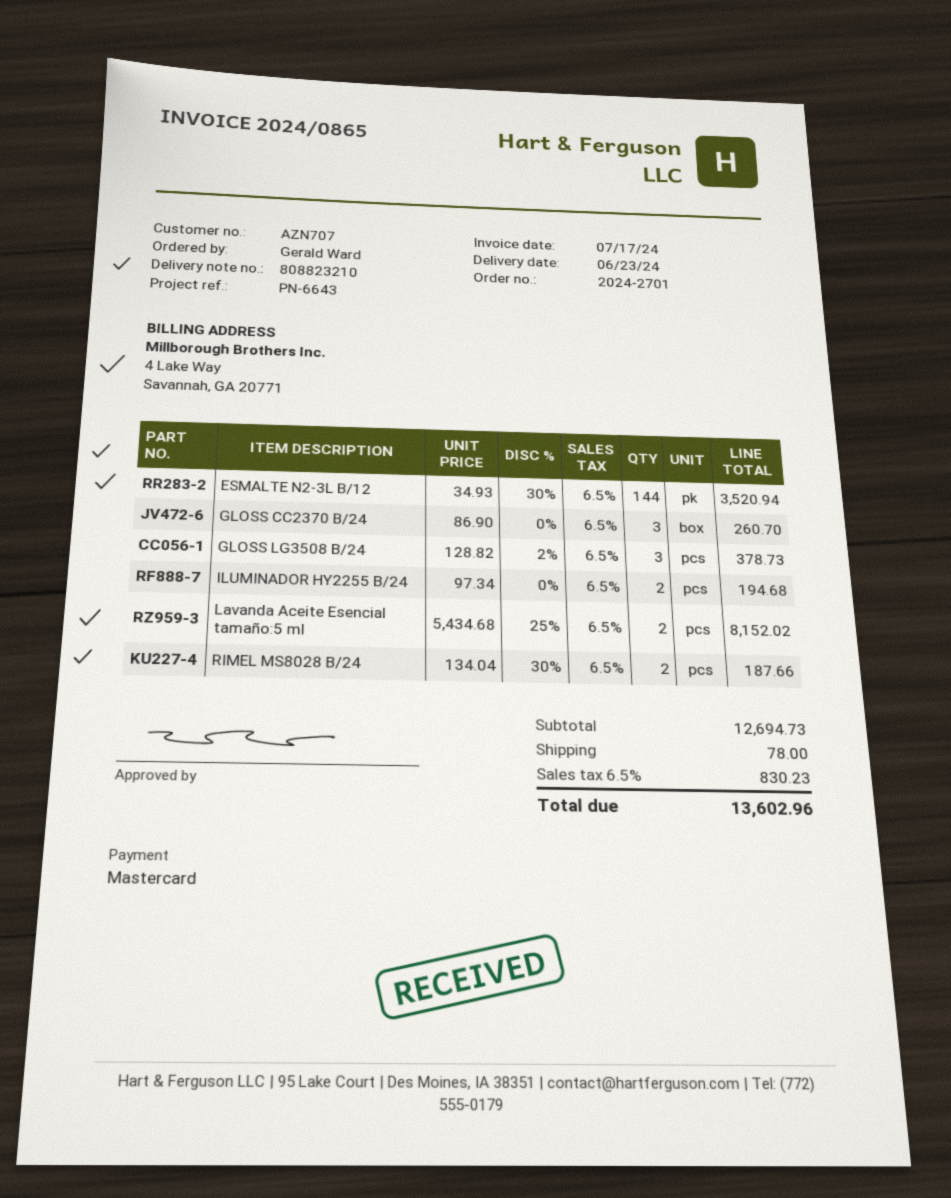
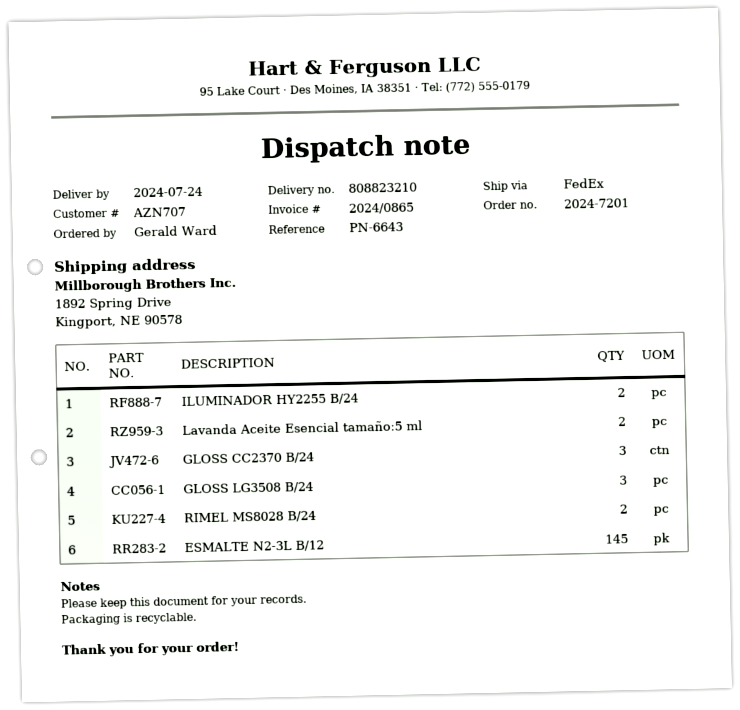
order number: 2024-2701 -> 2024-7201
delivery date: 2024-06-23 -> 2024-07-24
ESMALTE N2-3L B/12: 144 -> 145

